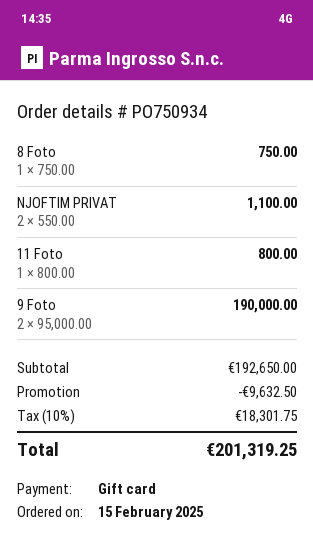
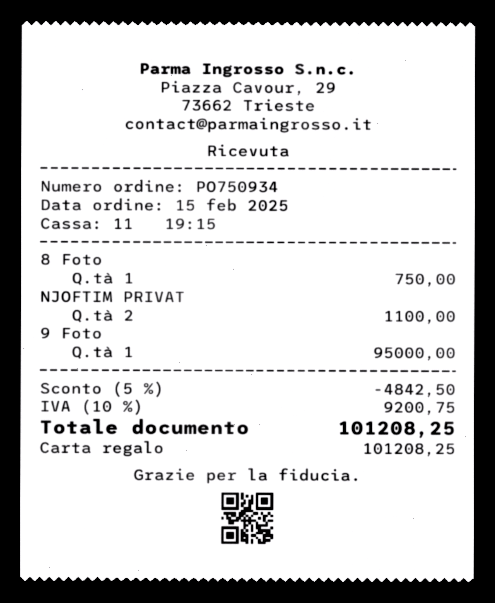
11 Foto: 1 for 800.00 -> none
9 Foto: 2 for 190000.00 -> 1 for 95000.00
discount: 9632.50 -> 4842.50
tax: 10% = 18301.75 -> 10% = 9200.75
total: 201319.25 -> 101208.25

